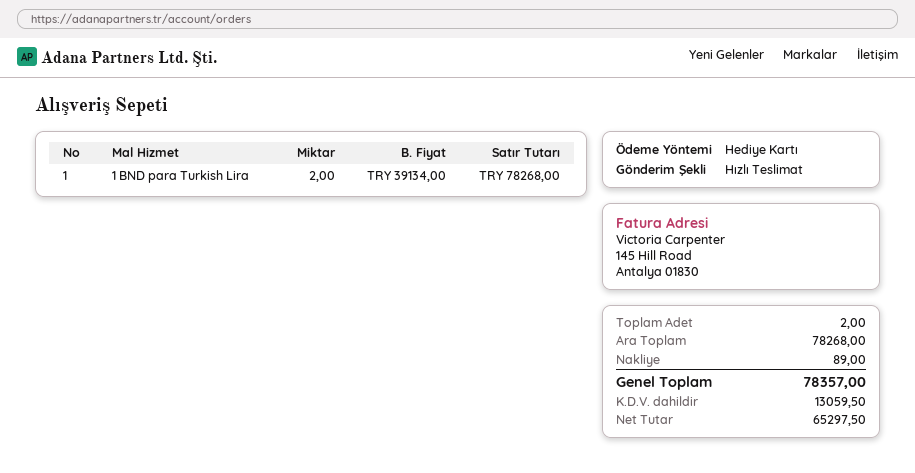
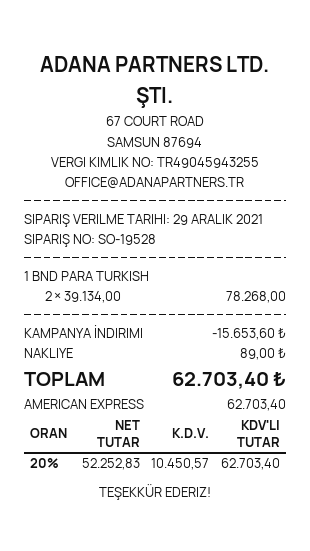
payment method: gift card -> American Express
discount: none -> 15653.60
net: 65297.50 -> 52252.83
tax: 13059.50 -> 10450.57
total: 78357.00 -> 62703.40

